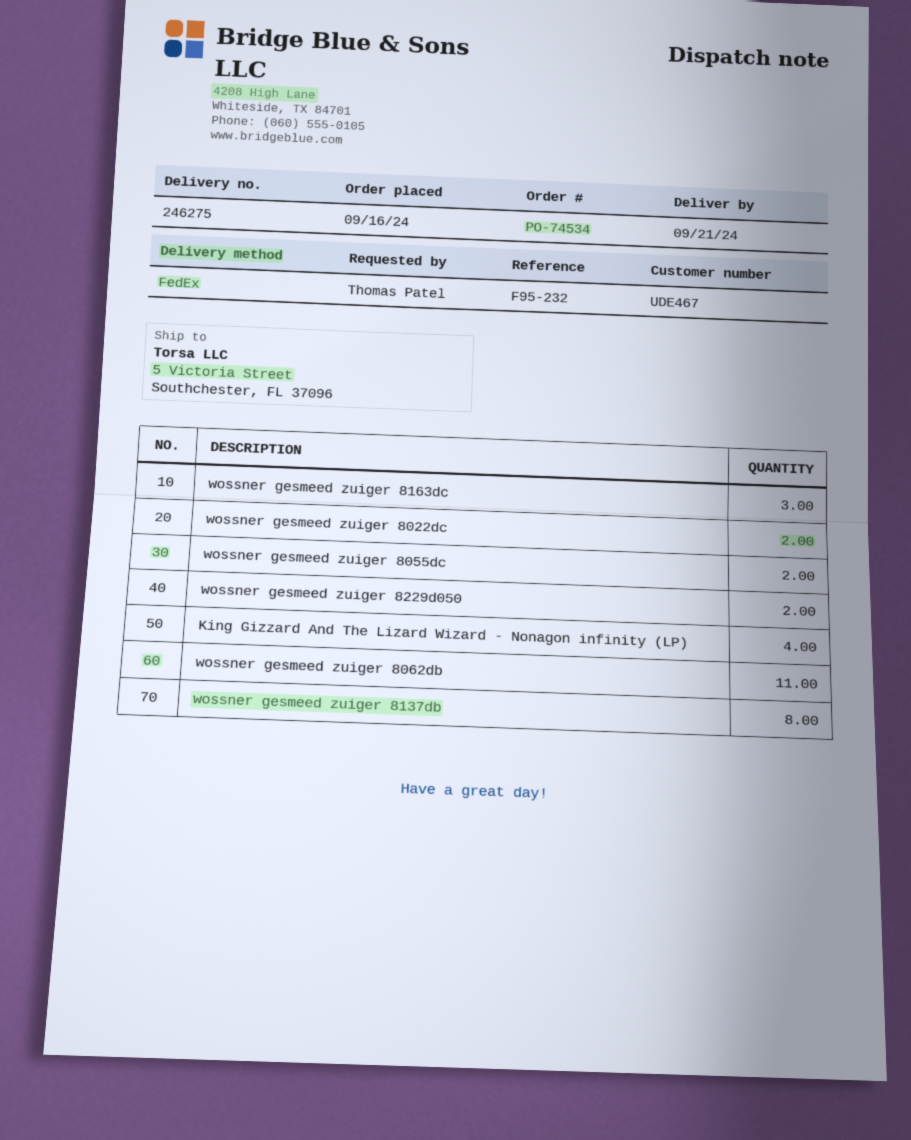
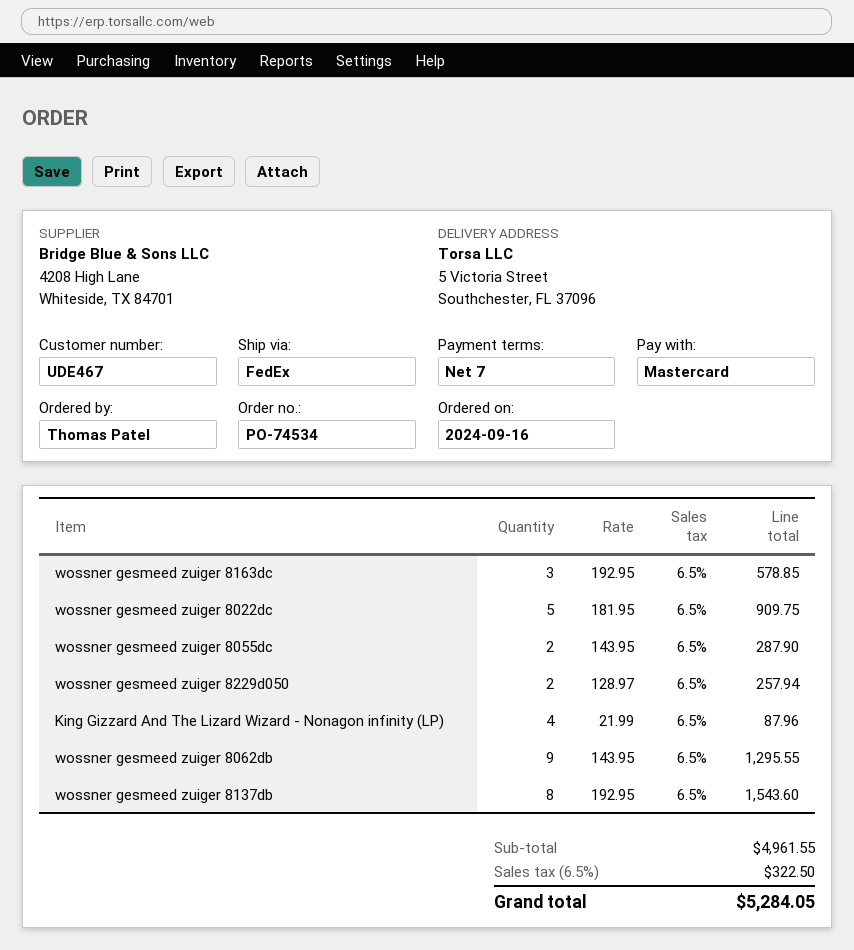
wossner gesmeed zuiger 8022dc: 2 -> 5
wossner gesmeed zuiger 8062db: 11 -> 9

